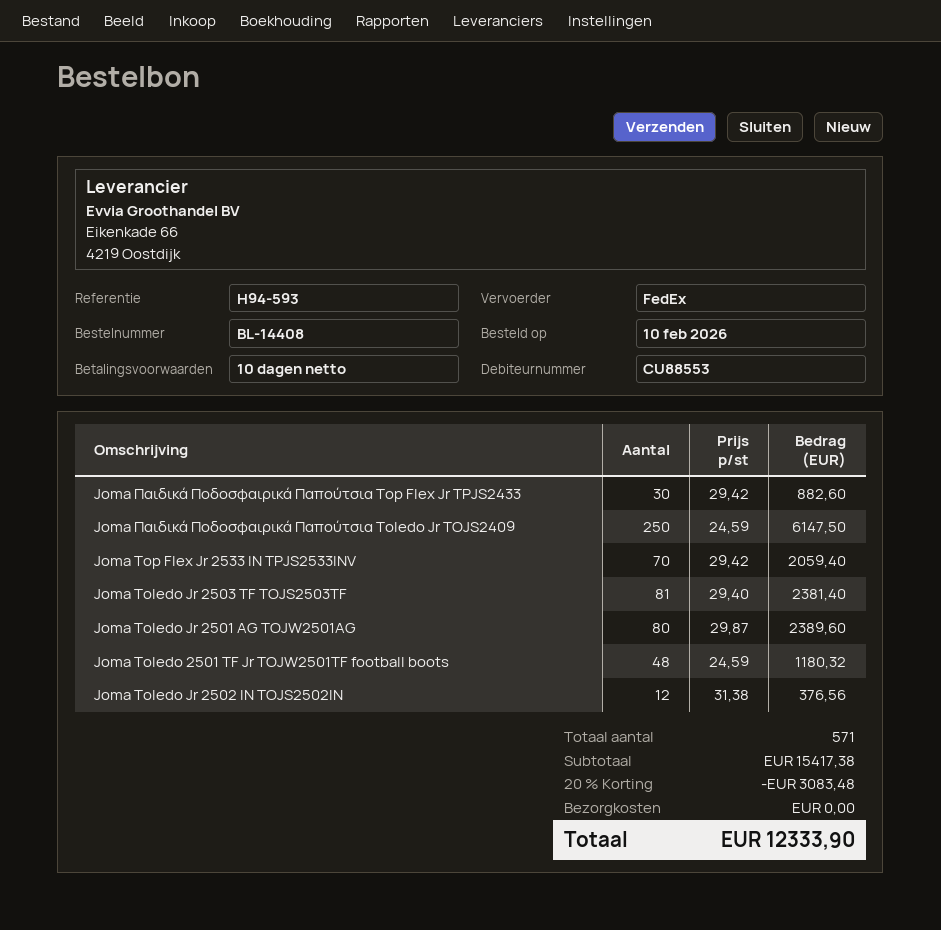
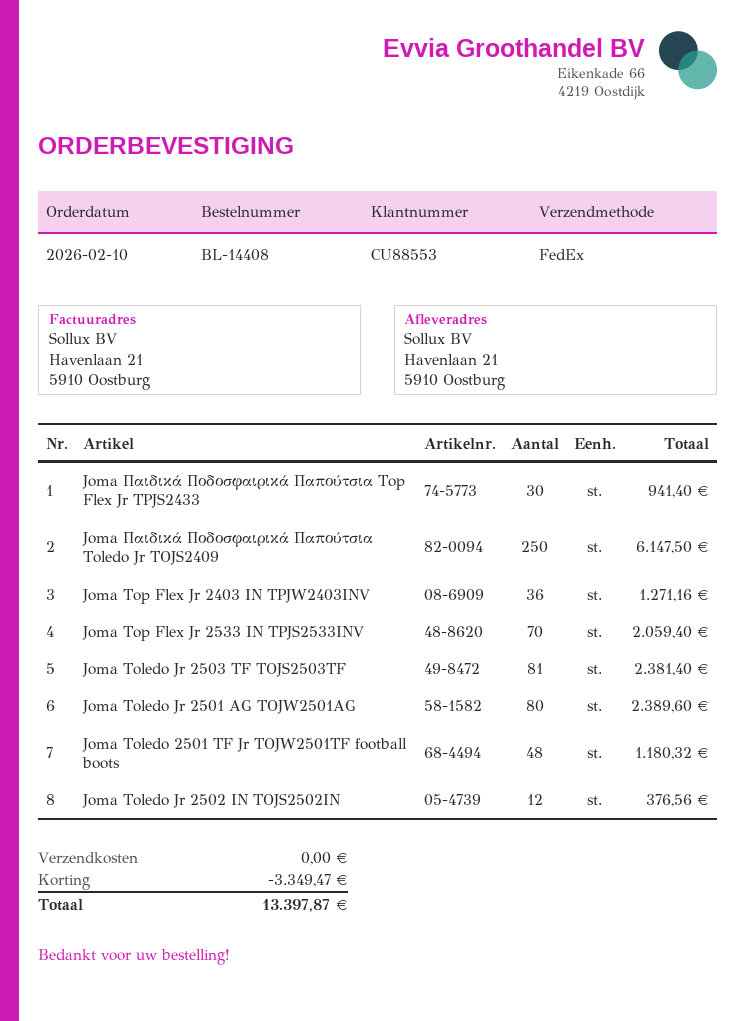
Joma Παιδικά Ποδοσφαιρικά Παπούτσια Top Flex Jr TPJS2433: 30 for 882.60 -> 30 for 941.40
Joma Top Flex Jr 2403 IN TPJW2403INV: none -> 36 for 1271.16
discount: 3083.48 -> 3349.47
total: 12333.90 -> 13397.87

